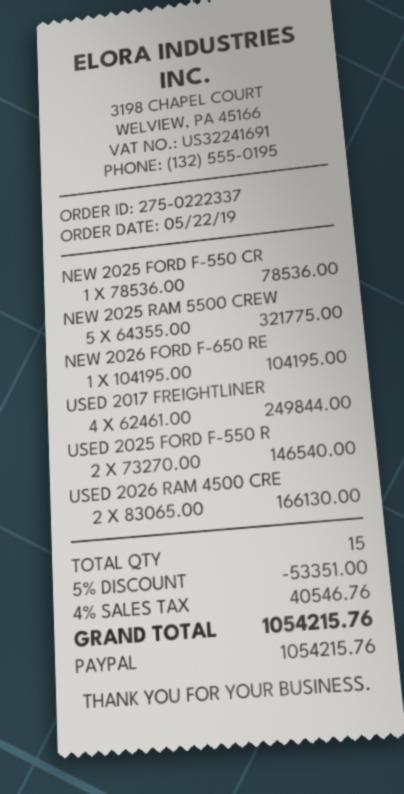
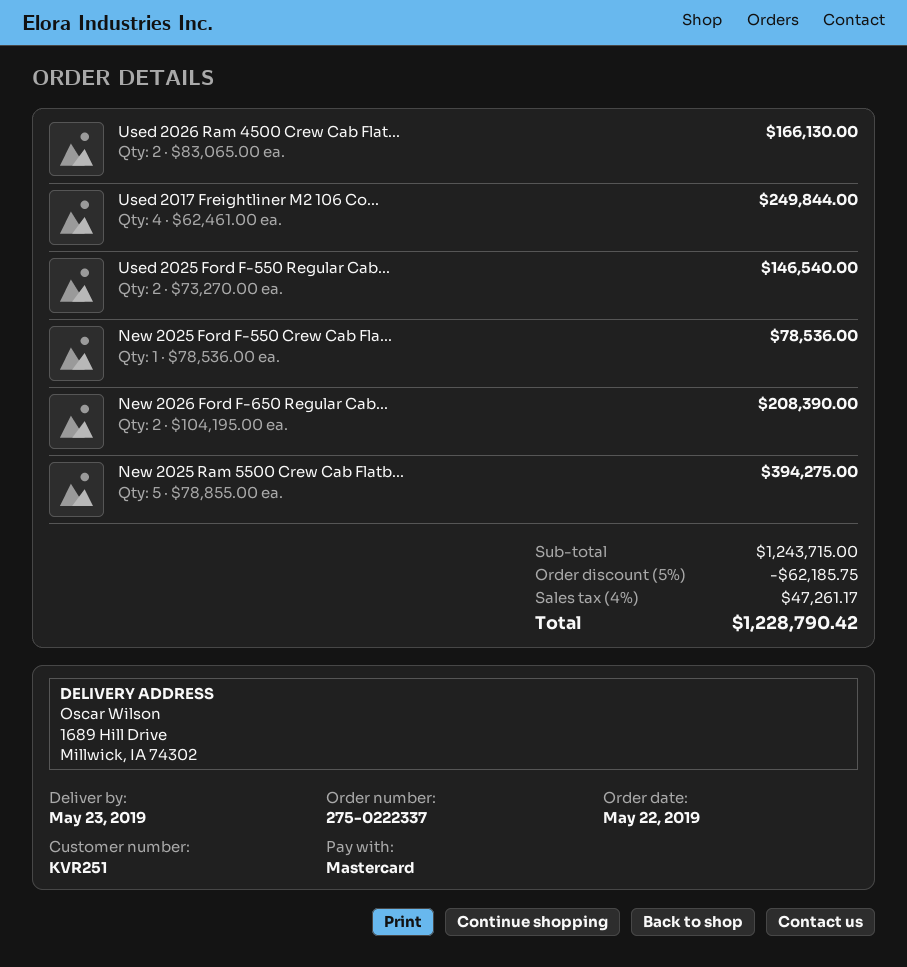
payment method: PayPal -> Mastercard
NEW 2025 RAM 5500 CREW: 5 x 64355.00 = 321775.00 -> 5 x 78855.00 = 394275.00
NEW 2026 FORD F-650 RE: 1 x 104195.00 = 104195.00 -> 2 x 104195.00 = 208390.00
discount: 5% = 53351.00 -> 5% = 62185.75
tax: 4% = 40546.76 -> 4% = 47261.17
total: 1054215.76 -> 1228790.42

